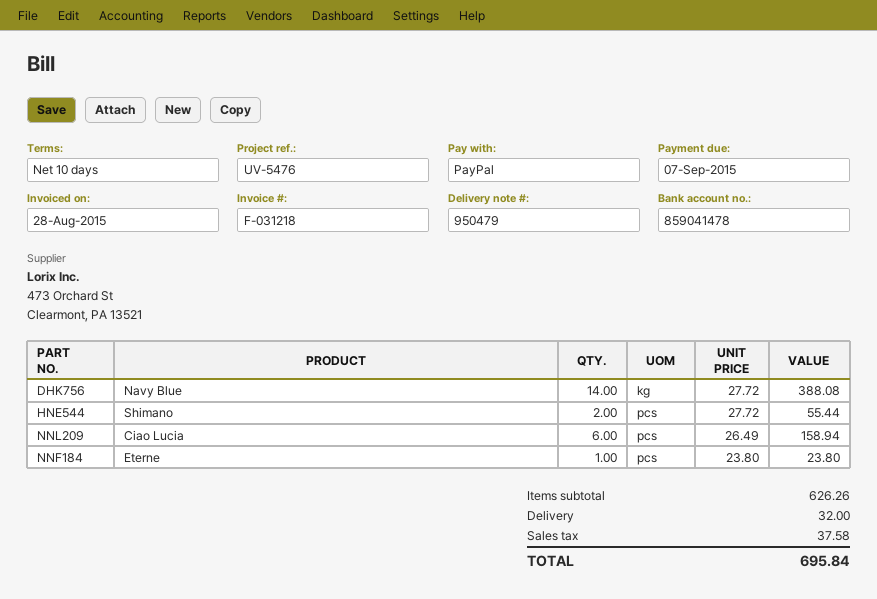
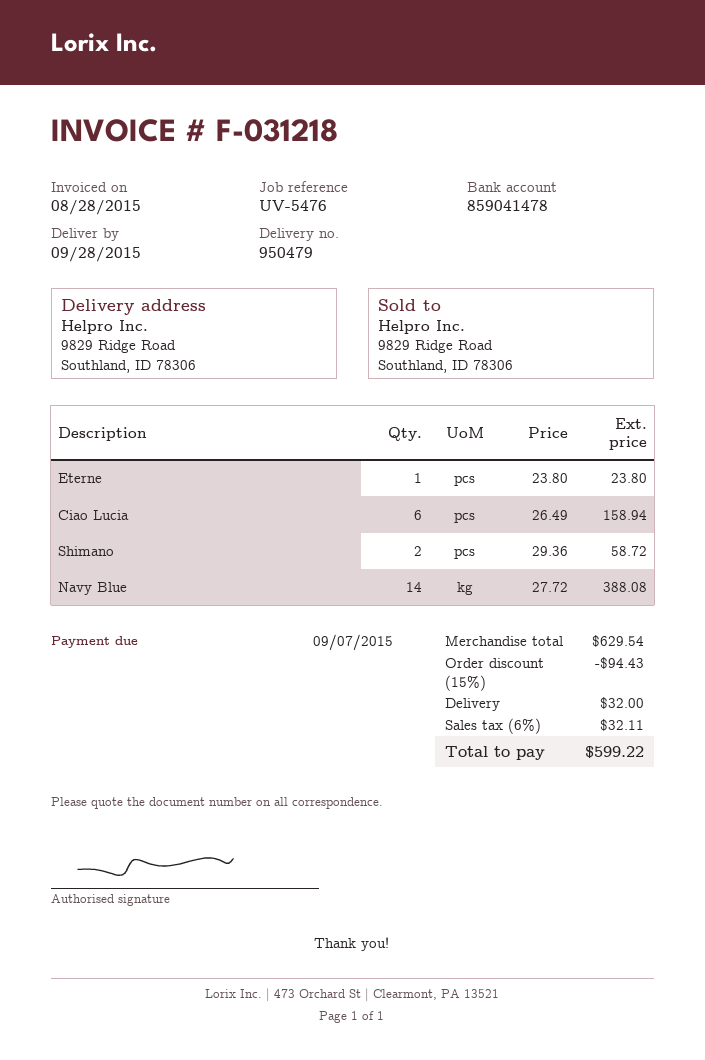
Shimano: 2 x 27.72 = 55.44 -> 2 x 29.36 = 58.72
subtotal: 626.26 -> 629.54
discount: none -> 15% = 94.43
tax: 37.58 -> 32.11
total: 695.84 -> 599.22

